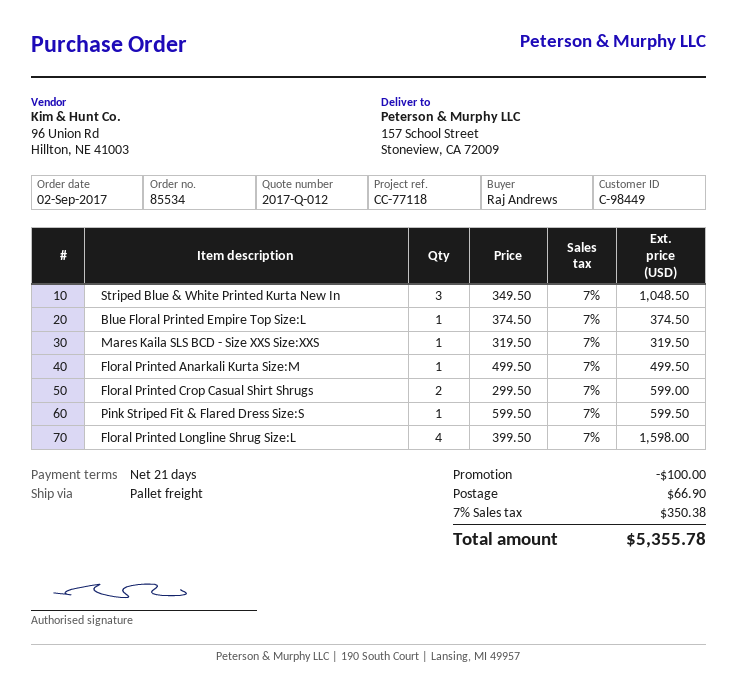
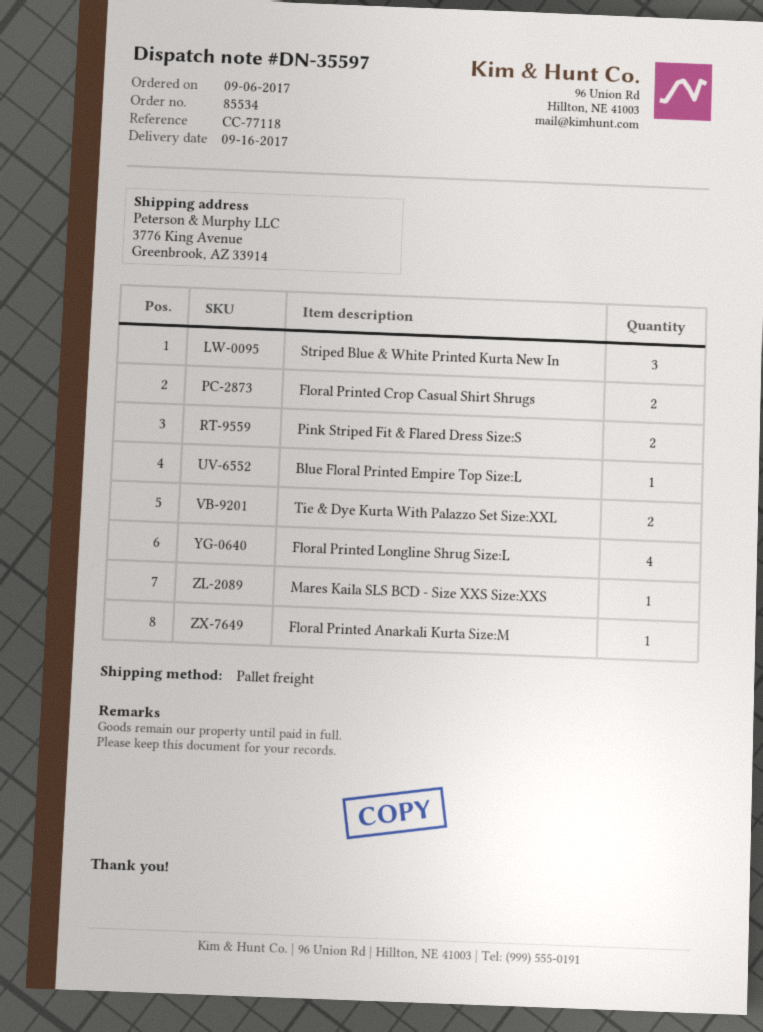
order date: 2017-09-02 -> 2017-09-06
ship to: 157 School Street, Stoneview, CA 72009 -> 3776 King Avenue, Greenbrook, AZ 33914
Pink Striped Fit & Flared Dress Size:S: 1 -> 2
Tie & Dye Kurta With Palazzo Set Size:XXL: none -> 2

